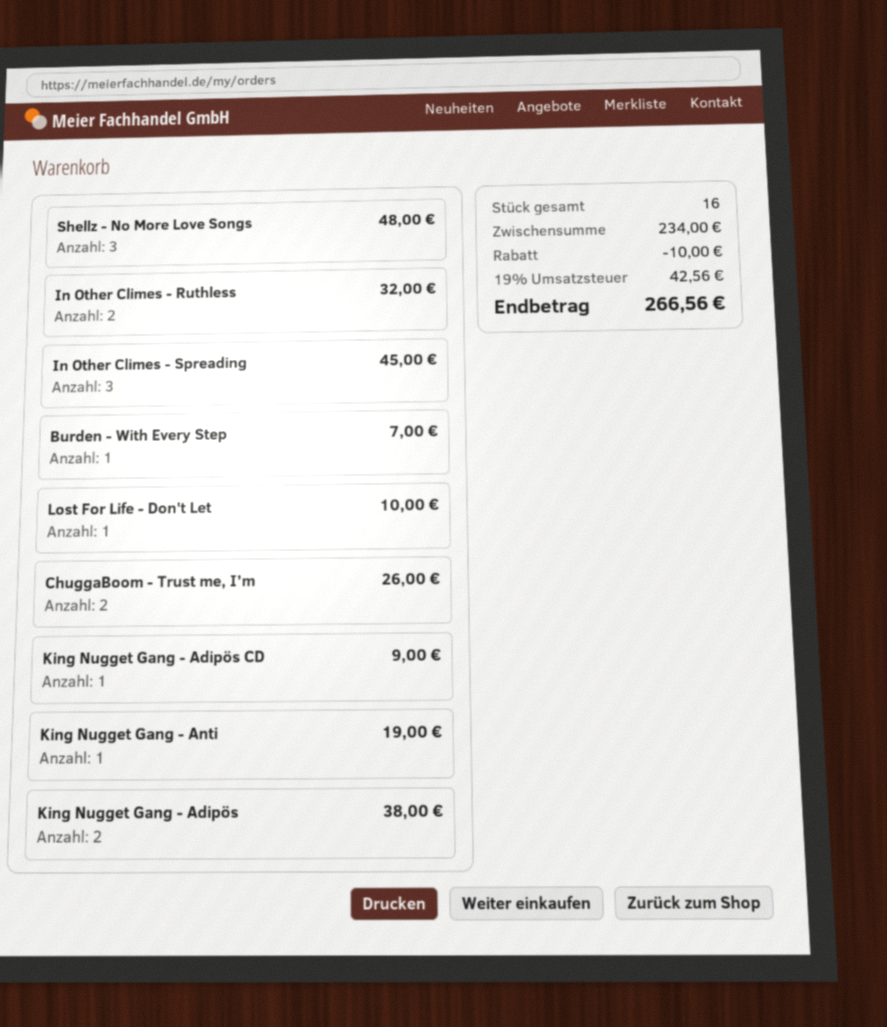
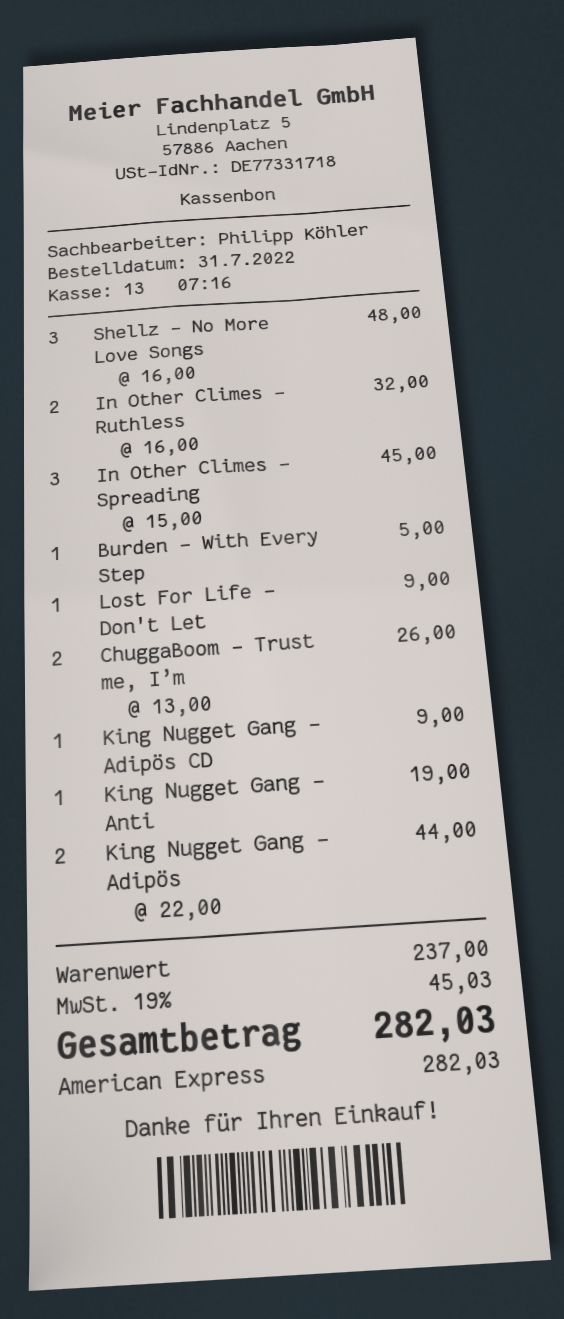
Burden - With Every Step: 1 for 7.00 -> 1 for 5.00
Lost For Life - Don't Let: 1 for 10.00 -> 1 for 9.00
King Nugget Gang - Adipös: 2 for 38.00 -> 2 for 44.00
subtotal: 234.00 -> 237.00
discount: 10.00 -> none
tax: 19% = 42.56 -> 19% = 45.03
total: 266.56 -> 282.03

